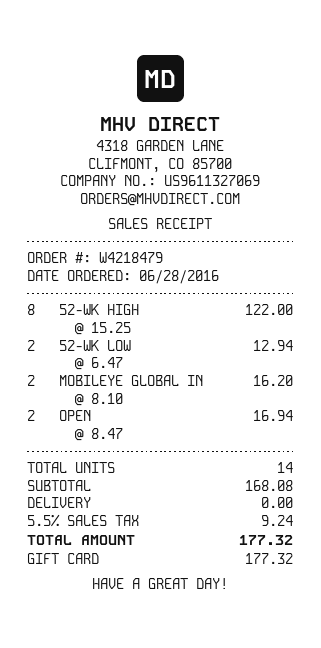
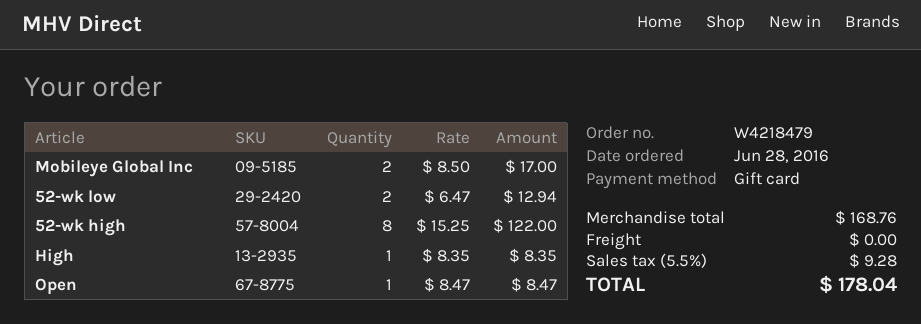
MOBILEYE GLOBAL IN: 2 x 8.10 = 16.20 -> 2 x 8.50 = 17.00
OPEN: 2 x 8.47 = 16.94 -> 1 x 8.47 = 8.47
High: none -> 1 x 8.35 = 8.35
subtotal: 168.08 -> 168.76
tax: 5.5% = 9.24 -> 5.5% = 9.28
total: 177.32 -> 178.04

